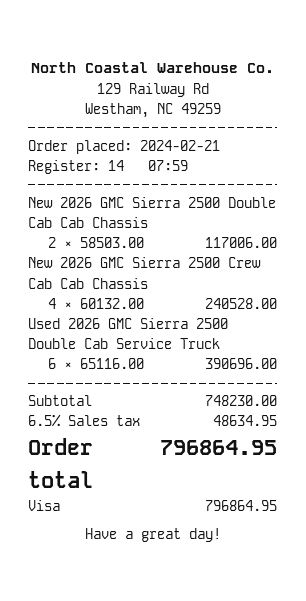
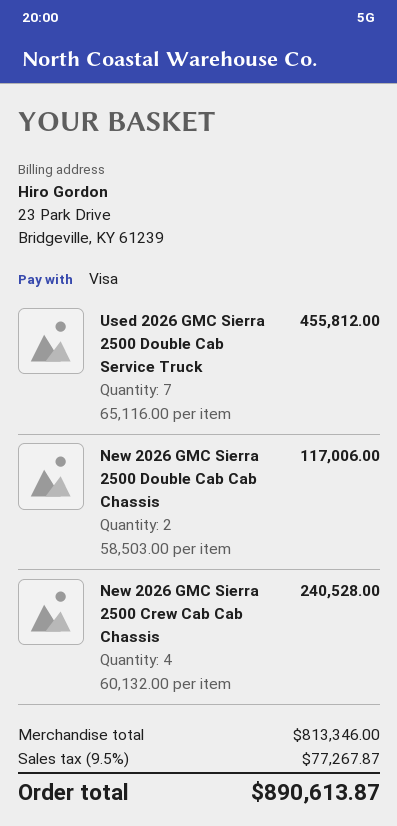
Used 2026 GMC Sierra 2500 Double Cab Service Truck: 6 x 65116.00 = 390696.00 -> 7 x 65116.00 = 455812.00
subtotal: 748230.00 -> 813346.00
tax: 6.5% = 48634.95 -> 9.5% = 77267.87
total: 796864.95 -> 890613.87

